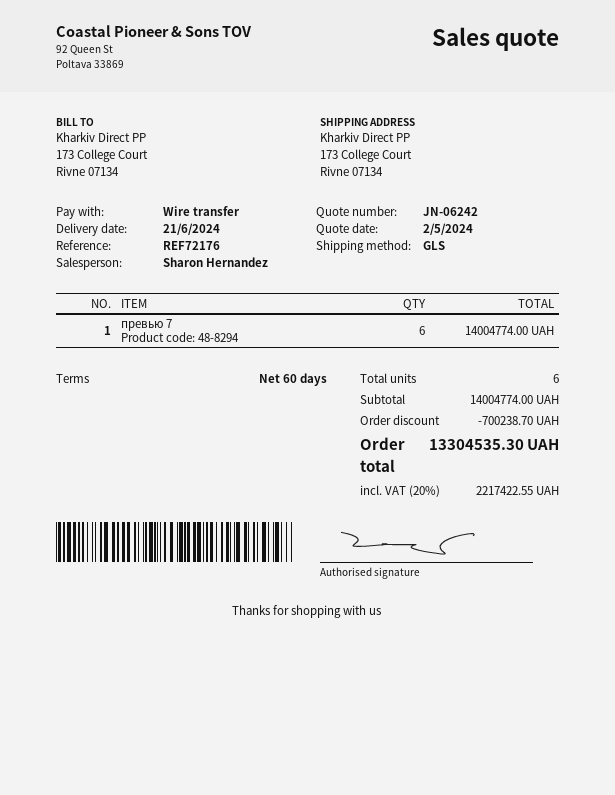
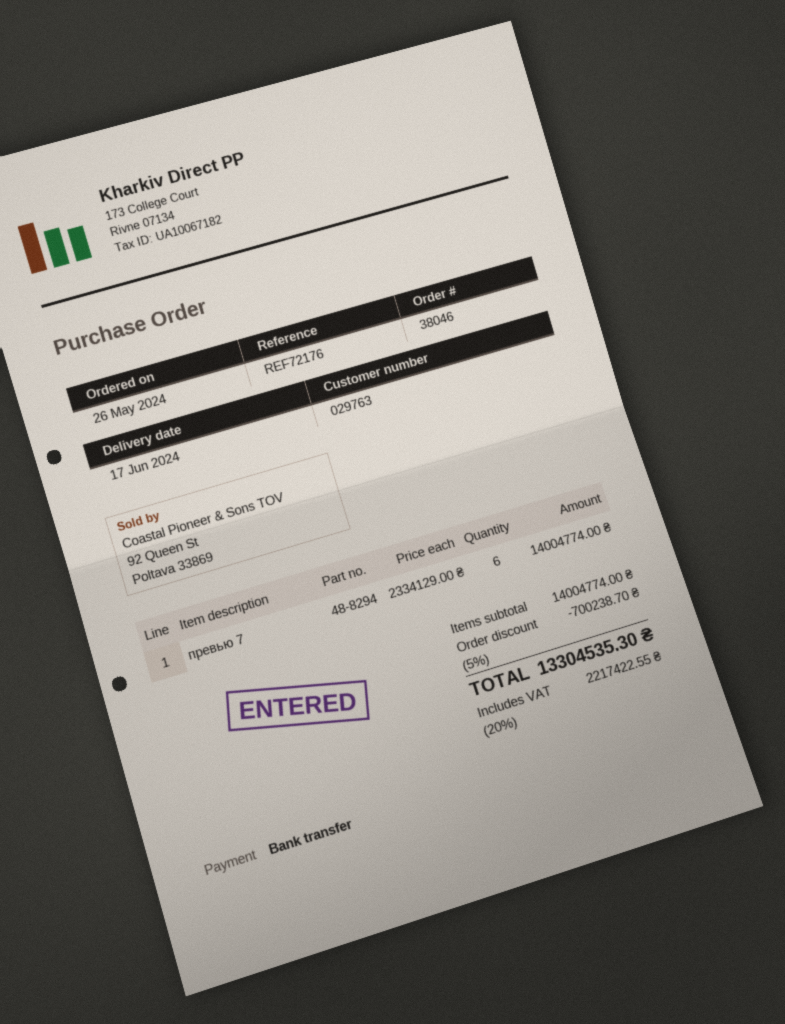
delivery date: 2024-06-21 -> 2024-06-17

